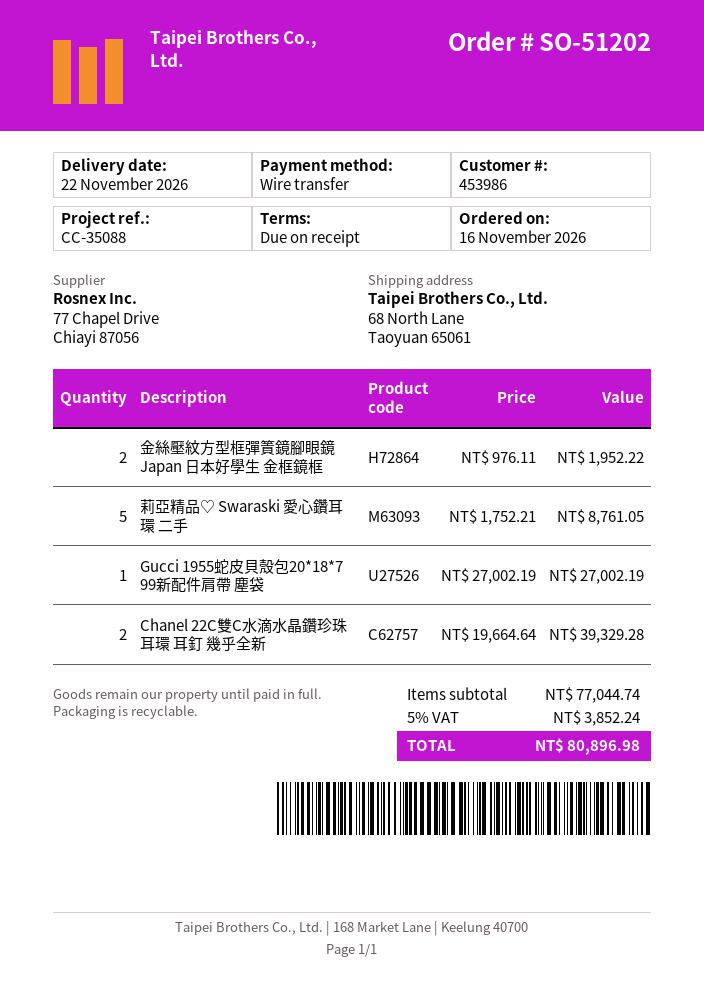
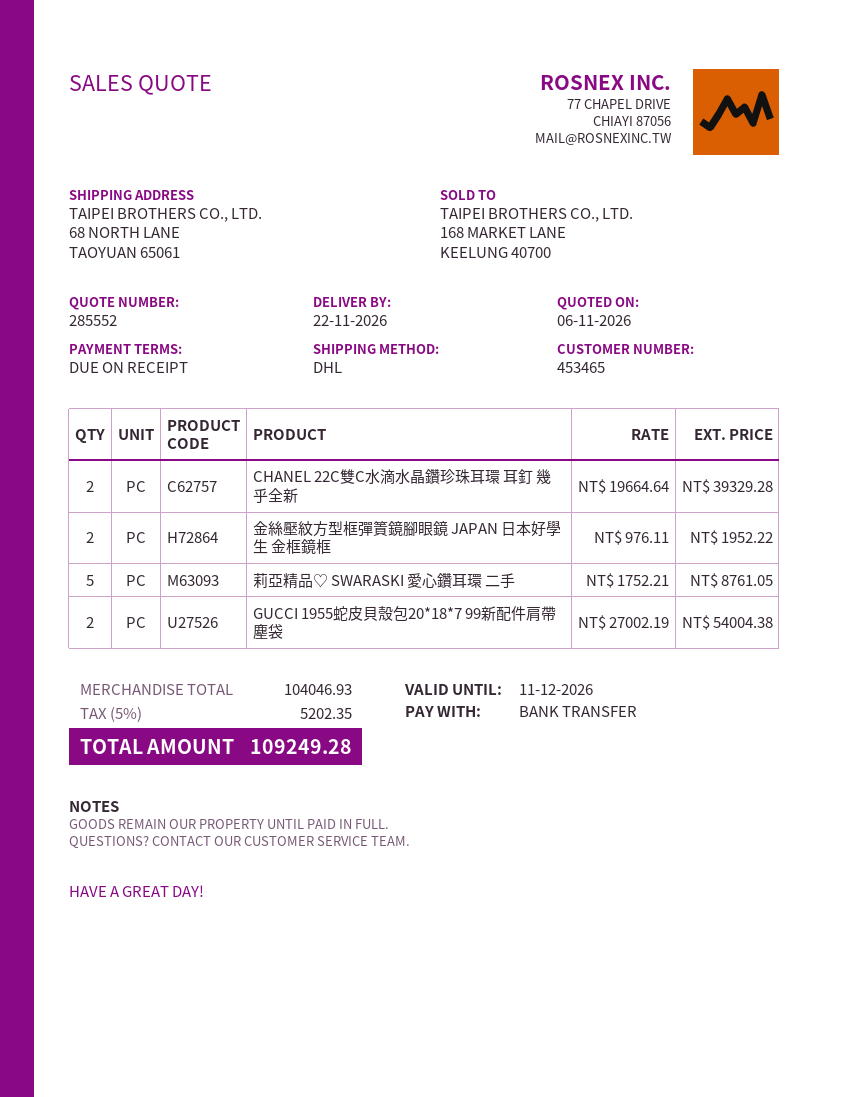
customer number: 453986 -> 453465
Gucci 1955蛇皮貝殼包20*18*7 99新配件肩帶 塵袋: 1 x 27002.19 = 27002.19 -> 2 x 27002.19 = 54004.38
subtotal: 77044.74 -> 104046.93
tax: 5% = 3852.24 -> 5% = 5202.35
total: 80896.98 -> 109249.28

